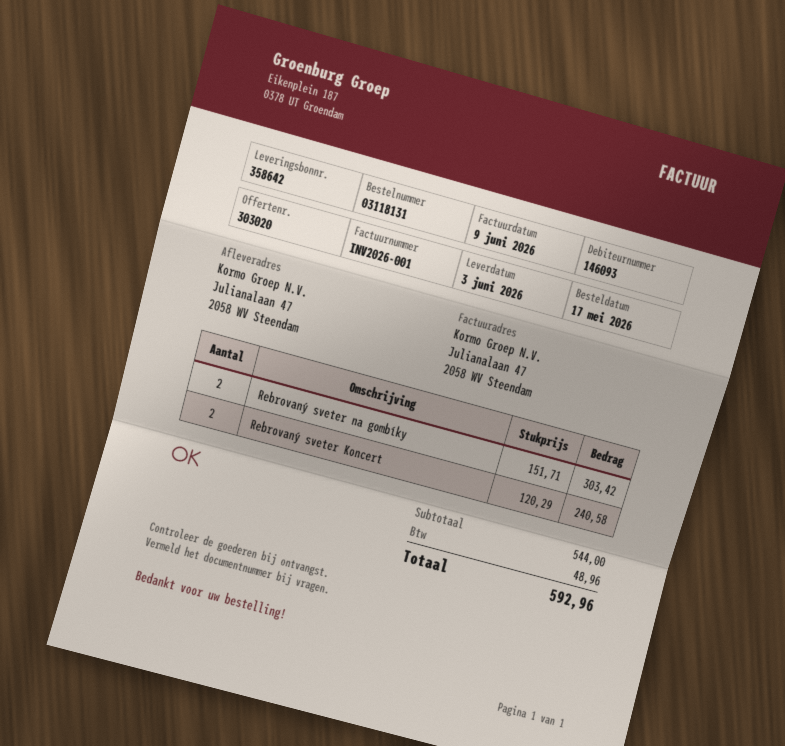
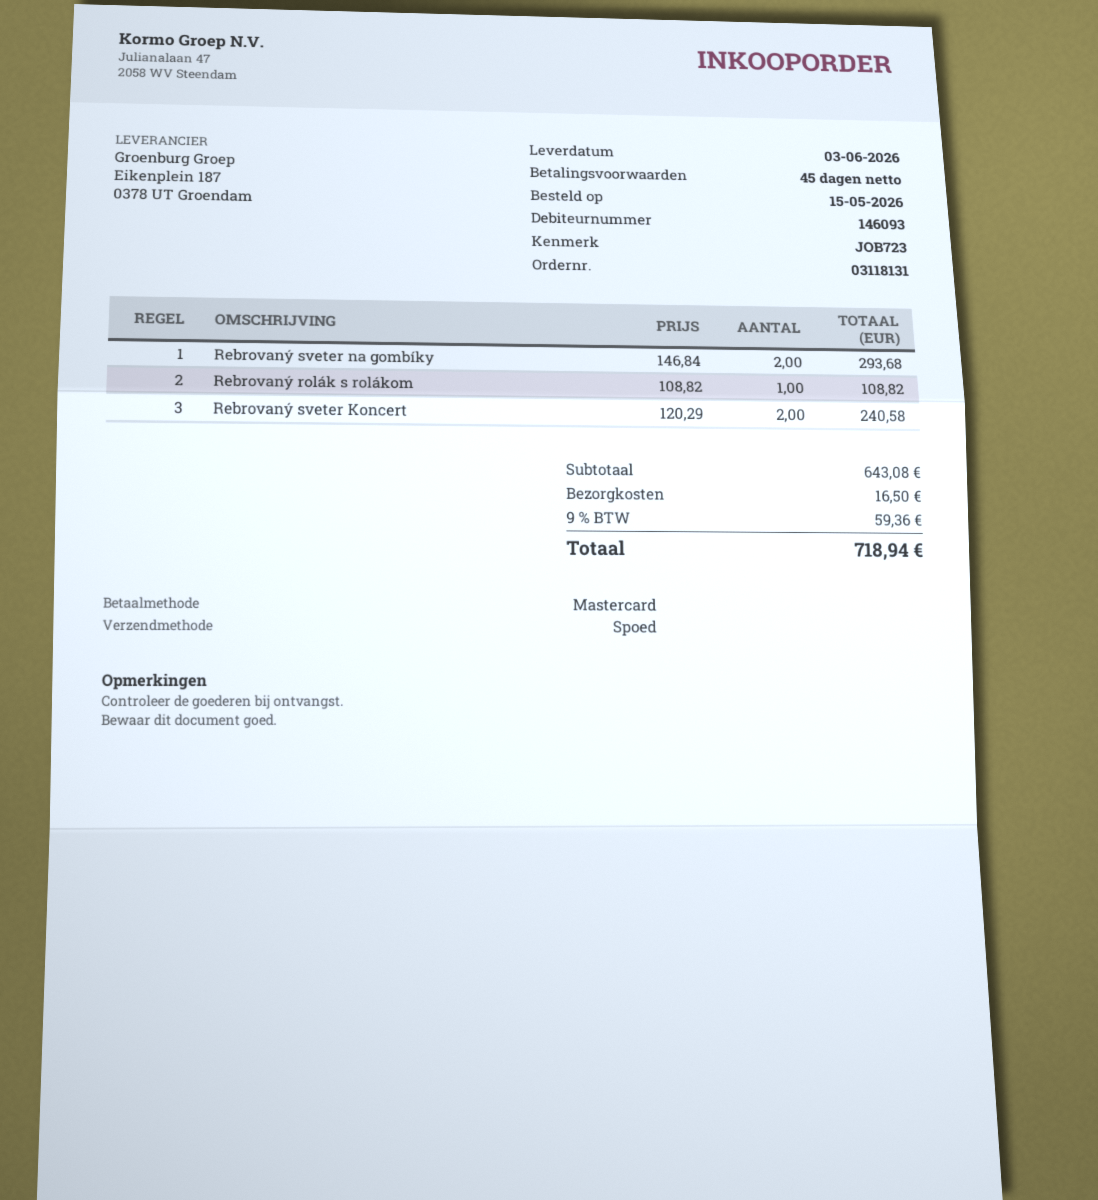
order date: 2026-05-17 -> 2026-05-15
Rebrovaný sveter na gombíky: 2 x 151.71 = 303.42 -> 2 x 146.84 = 293.68
Rebrovaný rolák s rolákom: none -> 1 x 108.82 = 108.82
subtotal: 544.00 -> 643.08
shipping: none -> 16.50
tax: 48.96 -> 59.36
total: 592.96 -> 718.94

